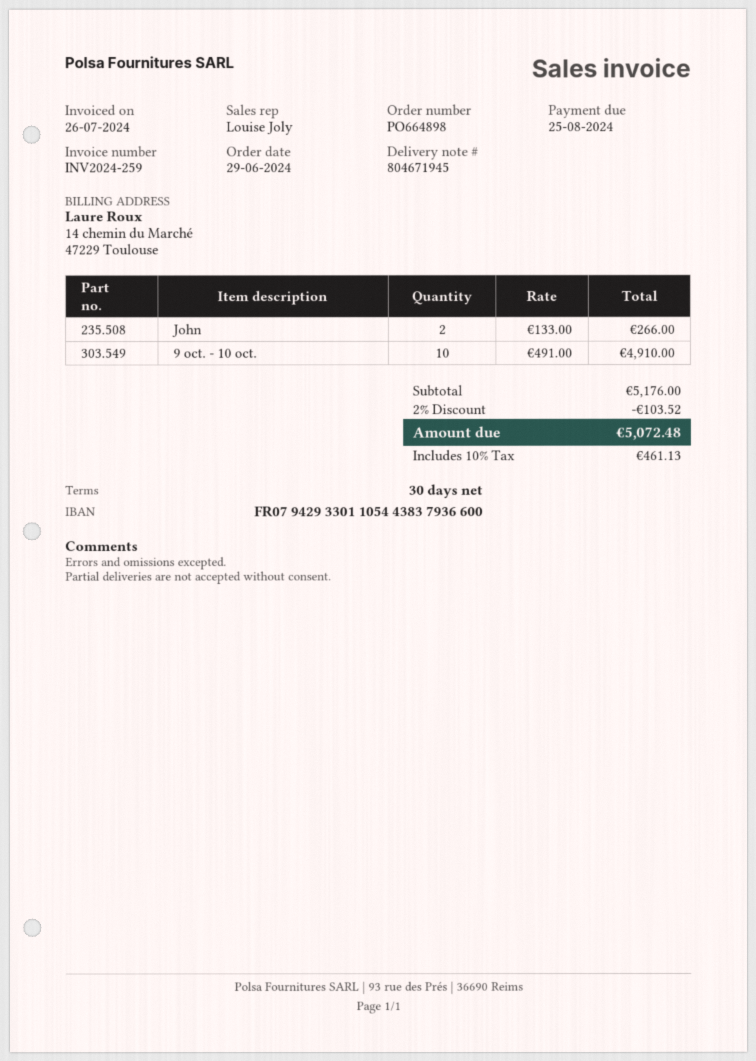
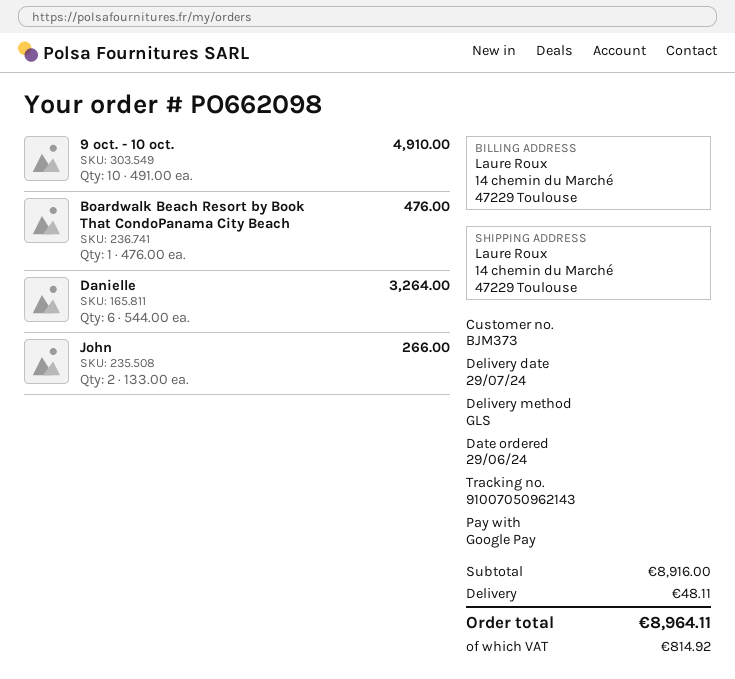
order number: PO664898 -> PO662098
Boardwalk Beach Resort by Book That CondoPanama City Beach: none -> 1 x 476.00 = 476.00
Danielle: none -> 6 x 544.00 = 3264.00
subtotal: 5176.00 -> 8916.00
discount: 2% = 103.52 -> none
shipping: none -> 48.11
tax: 461.13 -> 814.92
total: 5072.48 -> 8964.11

